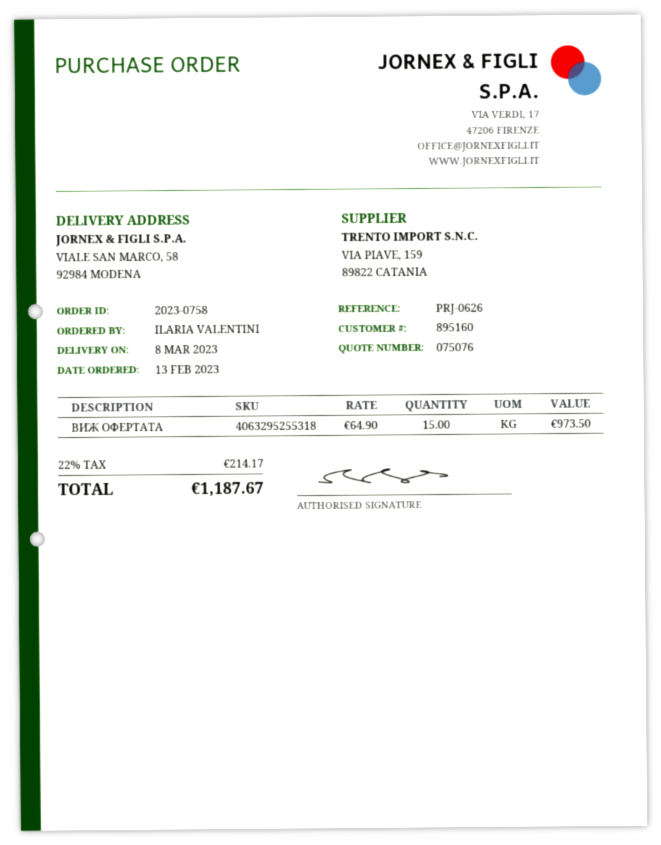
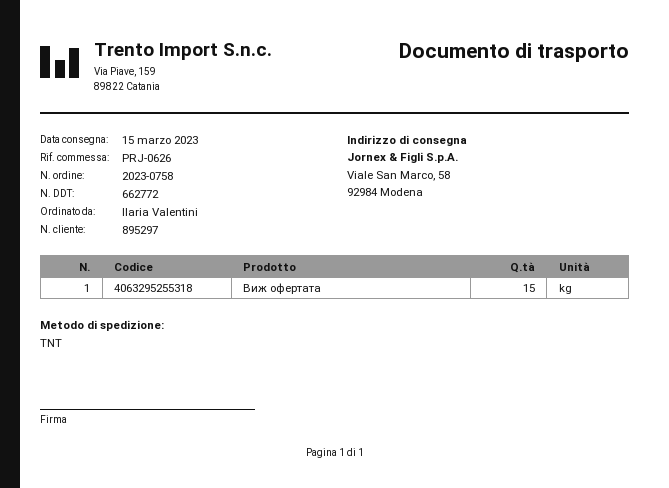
delivery date: 2023-03-08 -> 2023-03-15
customer number: 895160 -> 895297

